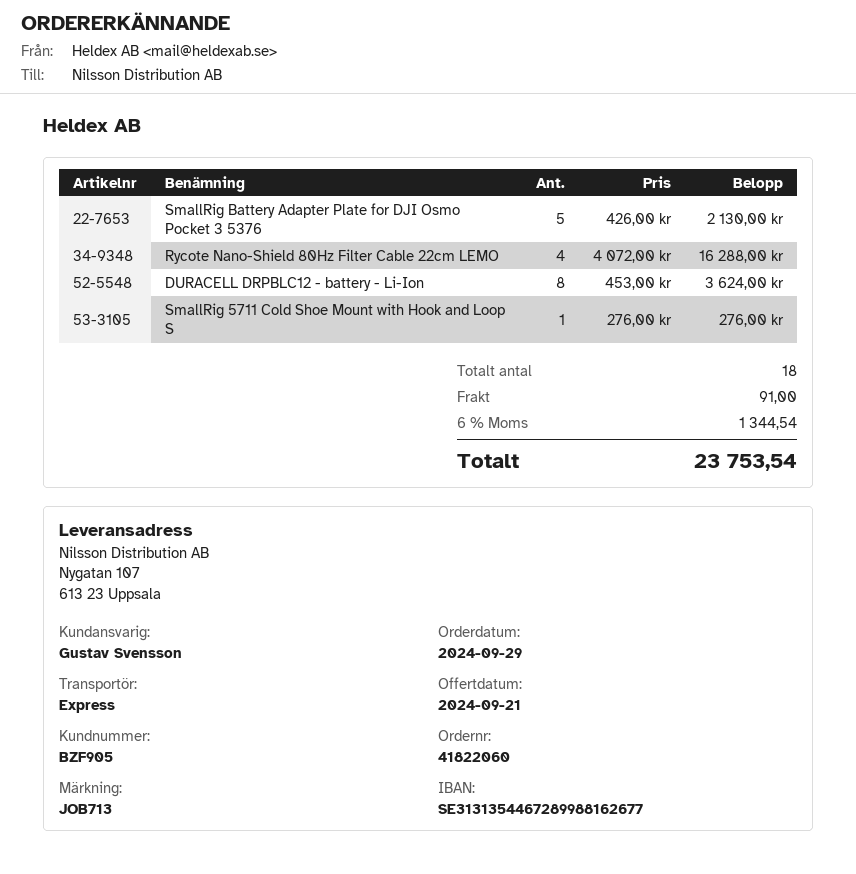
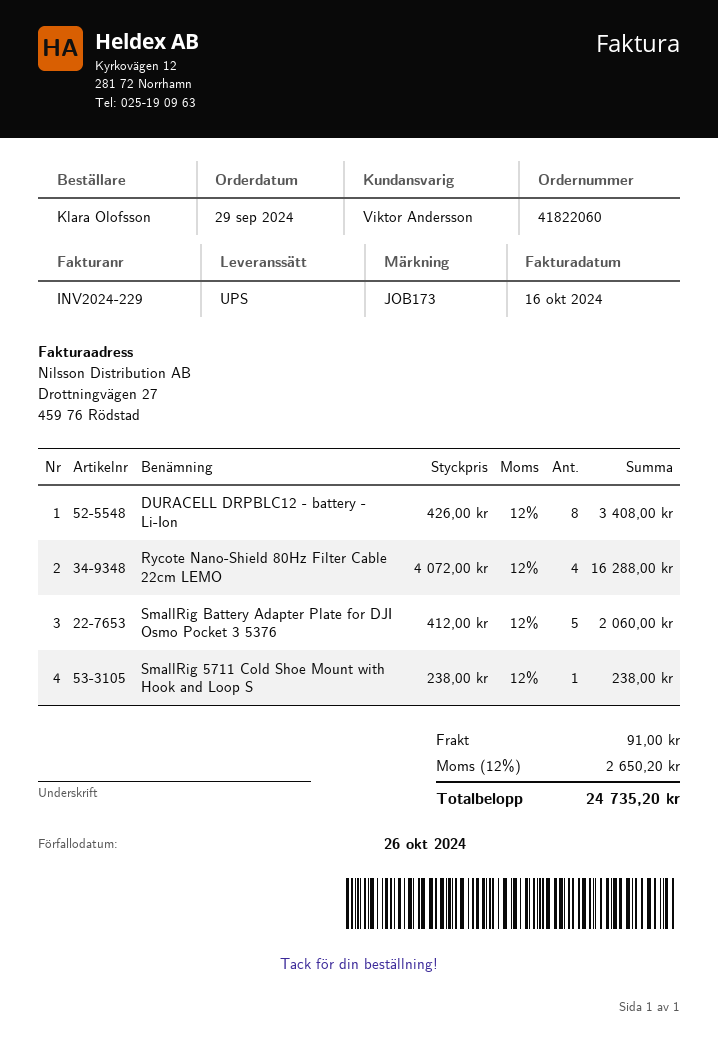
reference: JOB713 -> JOB173
sales rep: Gustav Svensson -> Viktor Andersson
shipping method: express -> UPS
SmallRig Battery Adapter Plate for DJI Osmo Pocket 3 5376: 5 x 426.00 = 2130.00 -> 5 x 412.00 = 2060.00
DURACELL DRPBLC12 - battery - Li-Ion: 8 x 453.00 = 3624.00 -> 8 x 426.00 = 3408.00
SmallRig 5711 Cold Shoe Mount with Hook and Loop S: 1 x 276.00 = 276.00 -> 1 x 238.00 = 238.00
tax: 6% = 1344.54 -> 12% = 2650.20
total: 23753.54 -> 24735.20

